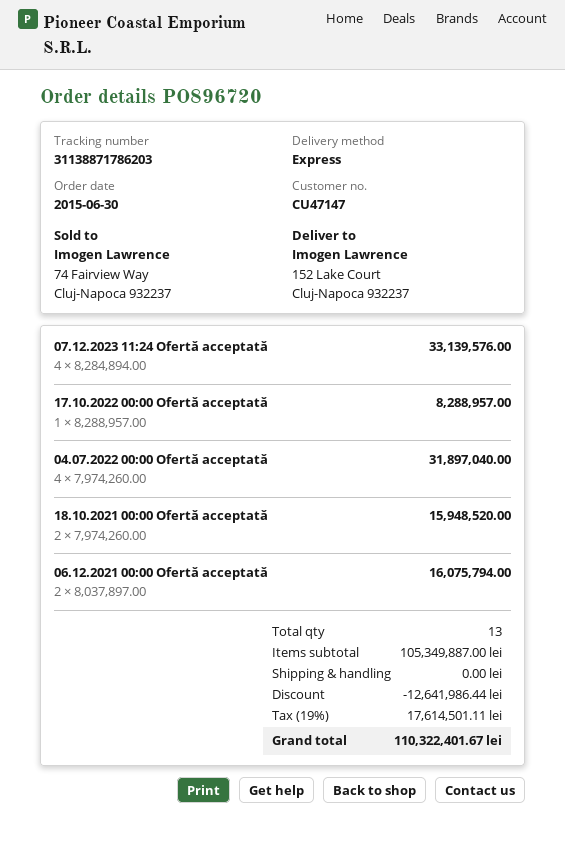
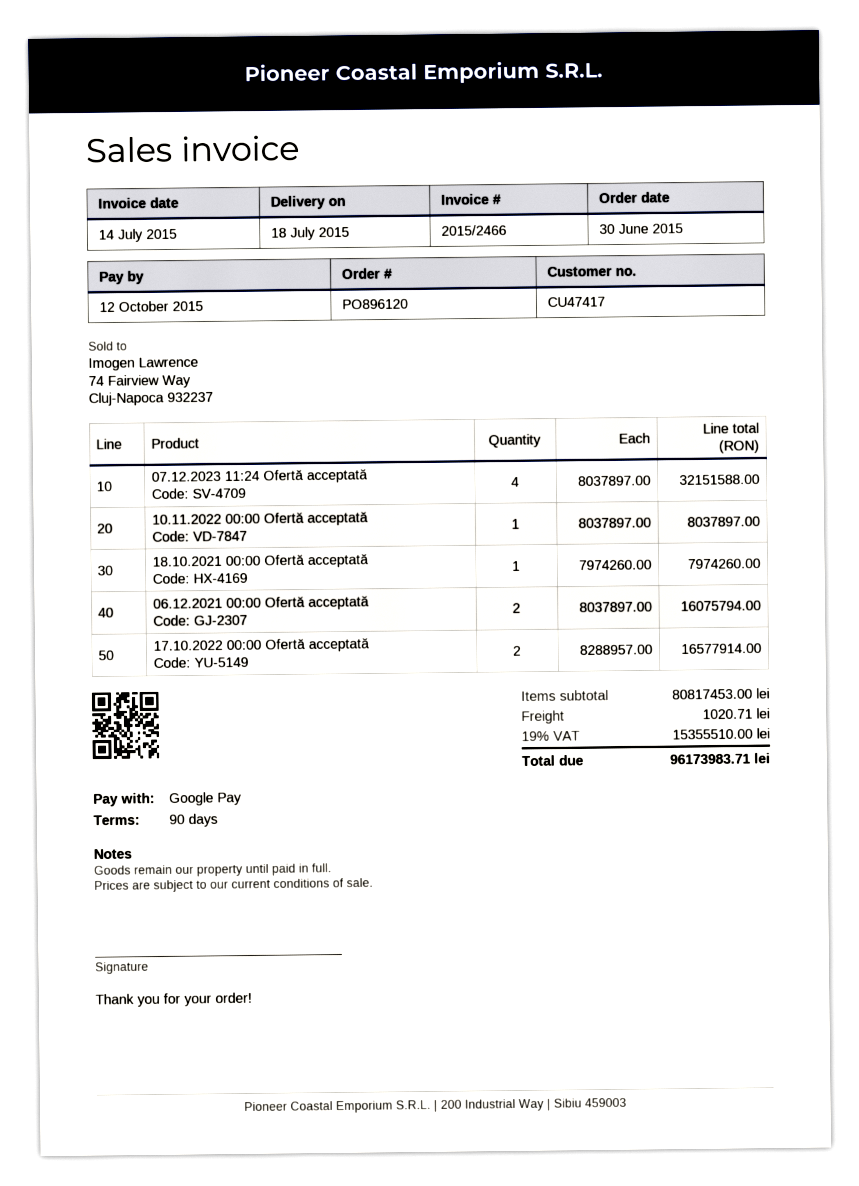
order number: PO896720 -> PO896120
customer number: CU47147 -> CU47417
07.12.2023 11:24 Ofertă acceptată: 4 x 8284894.00 = 33139576.00 -> 4 x 8037897.00 = 32151588.00
17.10.2022 00:00 Ofertă acceptată: 1 x 8288957.00 = 8288957.00 -> 2 x 8288957.00 = 16577914.00
04.07.2022 00:00 Ofertă acceptată: 4 x 7974260.00 = 31897040.00 -> none
18.10.2021 00:00 Ofertă acceptată: 2 x 7974260.00 = 15948520.00 -> 1 x 7974260.00 = 7974260.00
10.11.2022 00:00 Ofertă acceptată: none -> 1 x 8037897.00 = 8037897.00
subtotal: 105349887.00 -> 80817453.00
discount: 12641986.44 -> none
shipping: 0.00 -> 1020.71
tax: 19% = 17614501.11 -> 19% = 15355510.00
total: 110322401.67 -> 96173983.71

